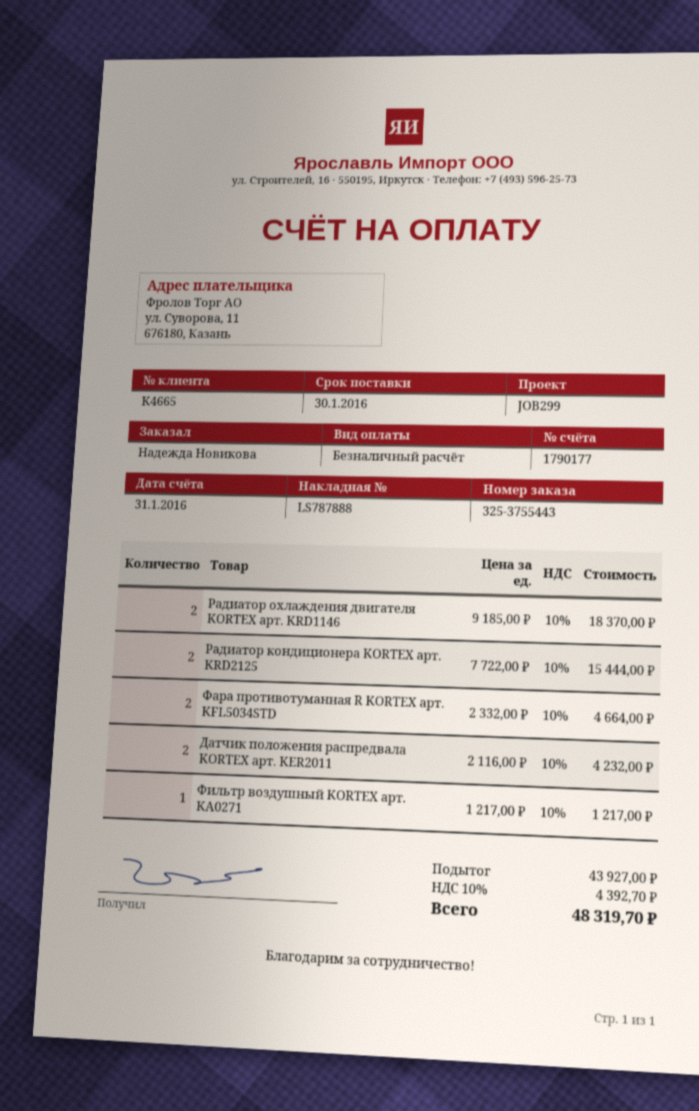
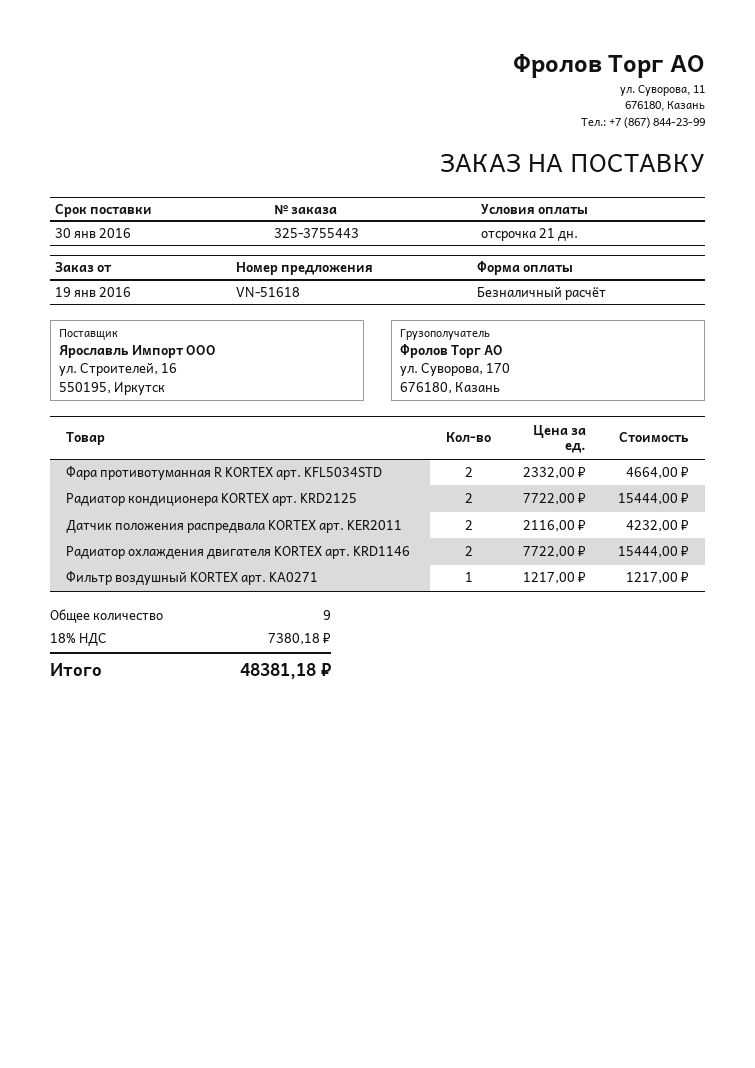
Радиатор охлаждения двигателя KORTEX арт. KRD1146: 2 x 9185.00 = 18370.00 -> 2 x 7722.00 = 15444.00
tax: 10% = 4392.70 -> 18% = 7380.18
total: 48319.70 -> 48381.18

